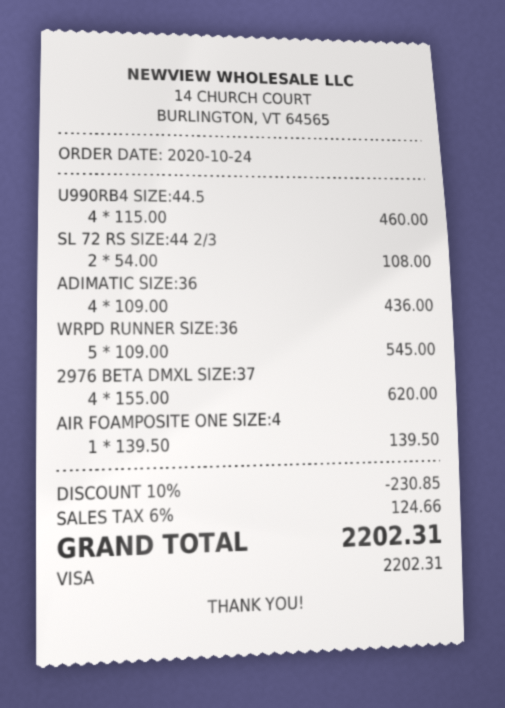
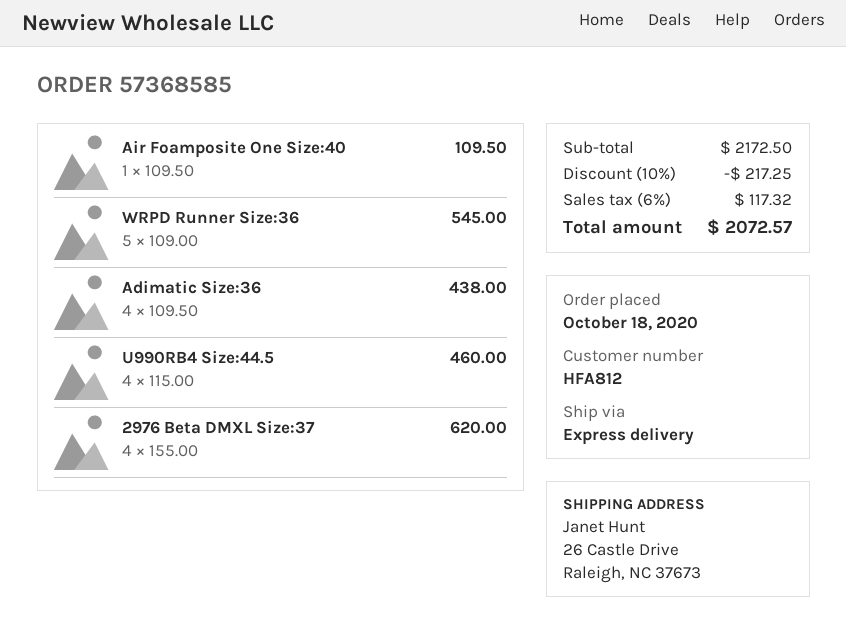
order date: 2020-10-24 -> 2020-10-18
SL 72 RS SIZE:44 2/3: 2 x 54.00 = 108.00 -> none
ADIMATIC SIZE:36: 4 x 109.00 = 436.00 -> 4 x 109.50 = 438.00
AIR FOAMPOSITE ONE SIZE:4: 1 x 139.50 = 139.50 -> 1 x 109.50 = 109.50
discount: 10% = 230.85 -> 10% = 217.25
tax: 6% = 124.66 -> 6% = 117.32
total: 2202.31 -> 2072.57

